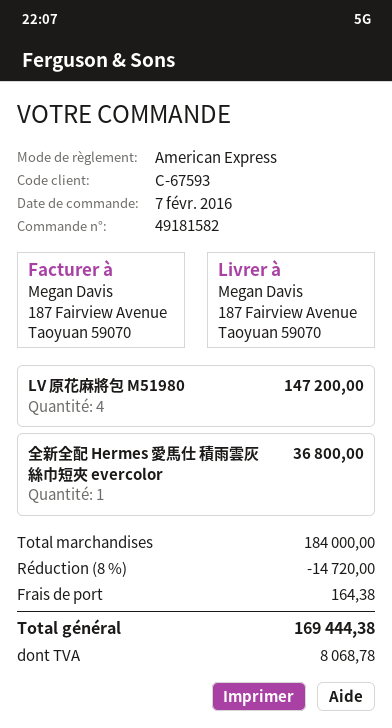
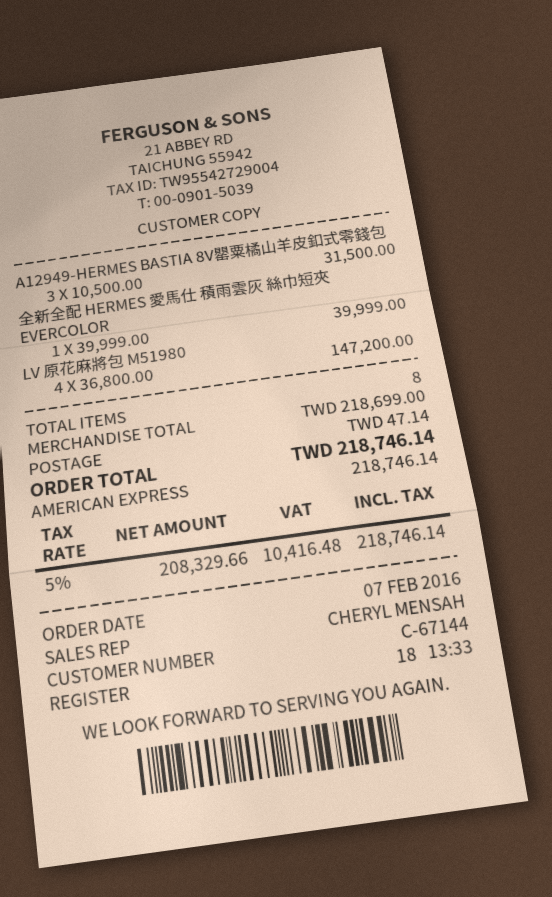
customer number: C-67593 -> C-67144
全新全配 Hermes 愛馬仕 積雨雲灰 絲巾短夾 evercolor: 1 for 36800.00 -> 1 for 39999.00
A12949-HERMES BASTIA 8V罌粟橘山羊皮釦式零錢包: none -> 3 for 31500.00
subtotal: 184000.00 -> 218699.00
discount: 8% = 14720.00 -> none
shipping: 164.38 -> 47.14
tax: 8068.78 -> 10416.48
total: 169444.38 -> 218746.14

